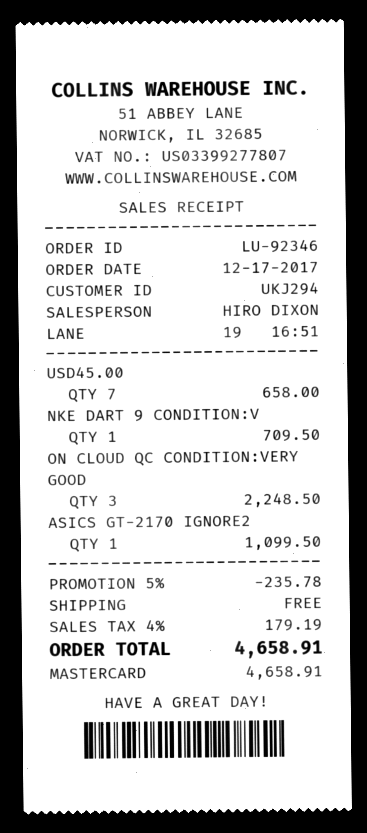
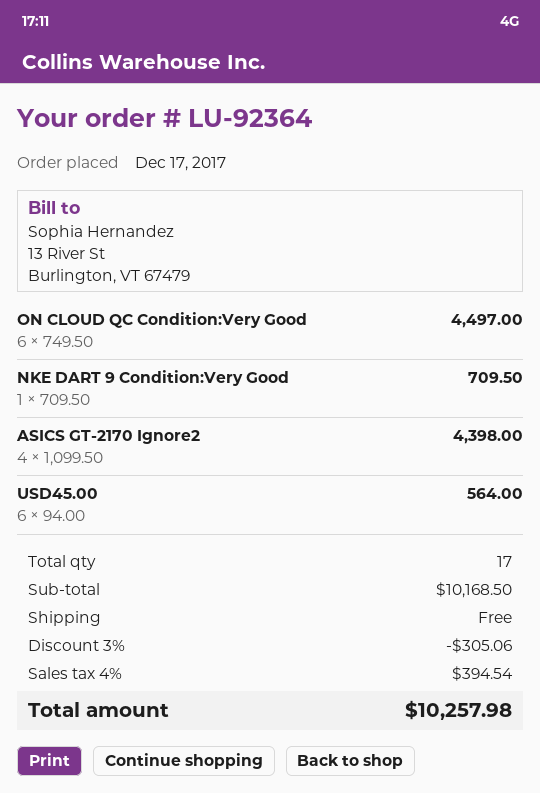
order number: LU-92346 -> LU-92364
USD45.00: 7 for 658.00 -> 6 for 564.00
ON CLOUD QC CONDITION:VERY GOOD: 3 for 2248.50 -> 6 for 4497.00
ASICS GT-2170 IGNORE2: 1 for 1099.50 -> 4 for 4398.00
discount: 5% = 235.78 -> 3% = 305.06
tax: 4% = 179.19 -> 4% = 394.54
total: 4658.91 -> 10257.98

